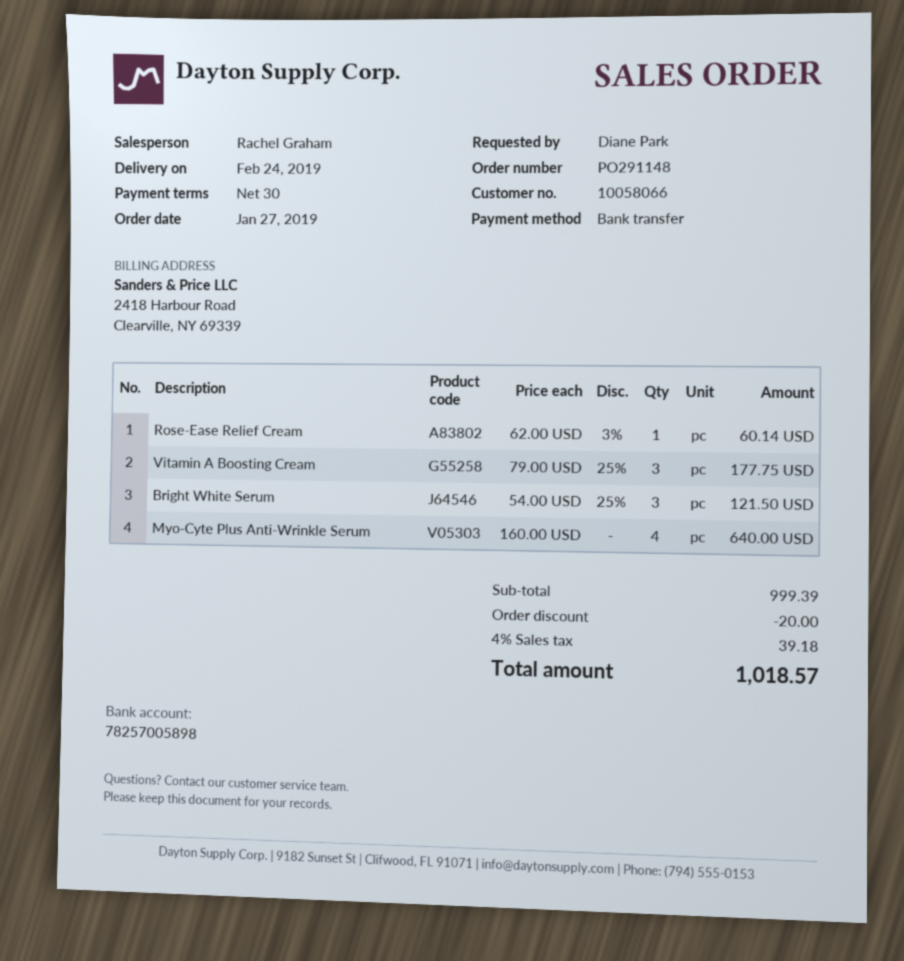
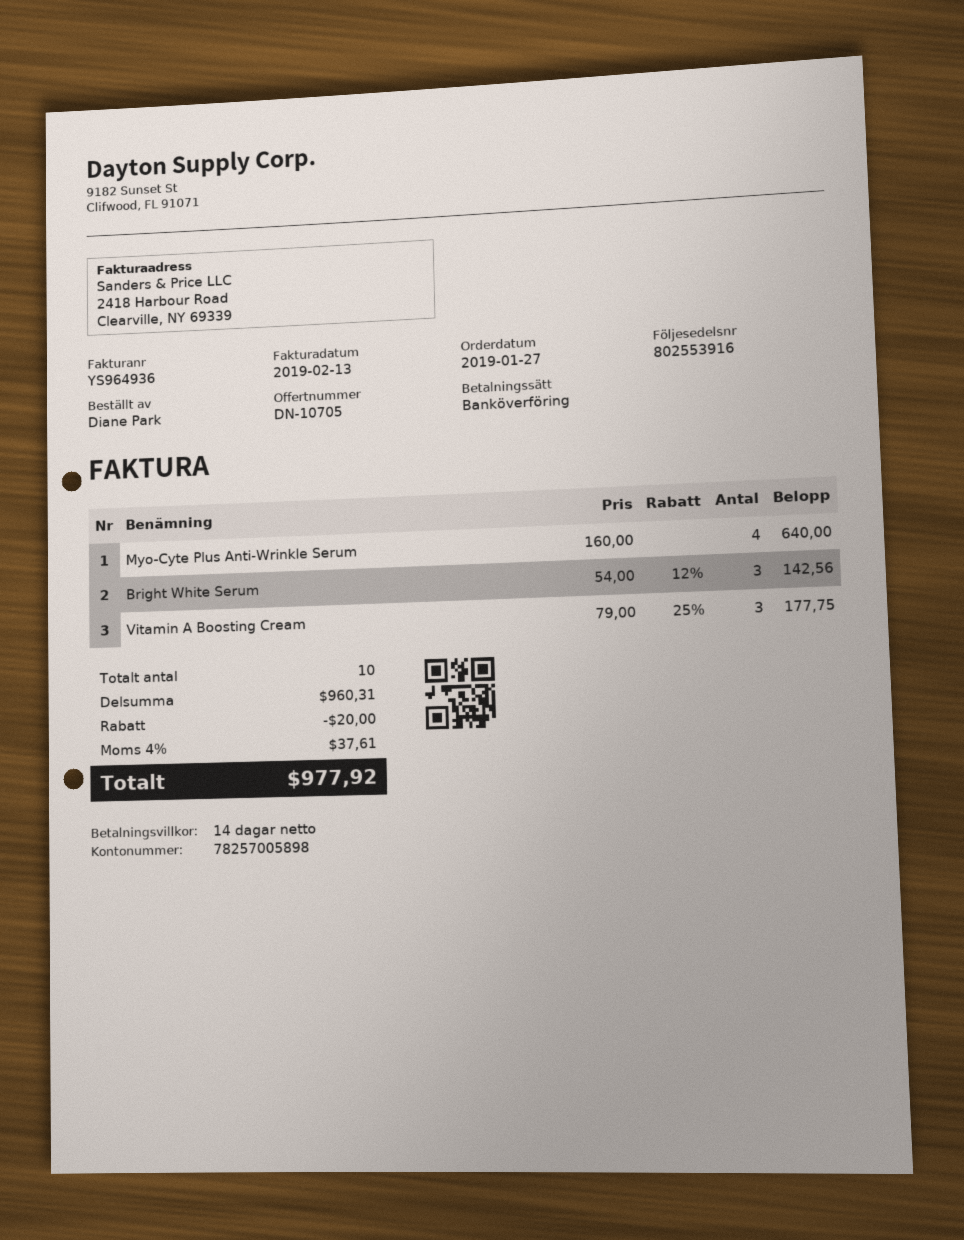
payment terms: 30 days -> 14 days
Rose-Ease Relief Cream: 1 x 62.00 - 3% = 60.14 -> none
Bright White Serum: 3 x 54.00 - 25% = 121.50 -> 3 x 54.00 - 12% = 142.56
subtotal: 999.39 -> 960.31
tax: 4% = 39.18 -> 4% = 37.61
total: 1018.57 -> 977.92

